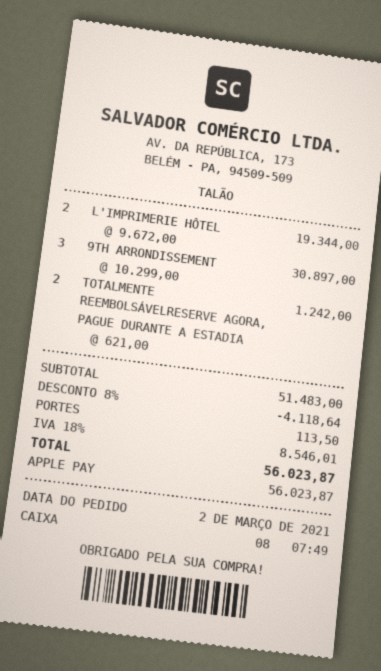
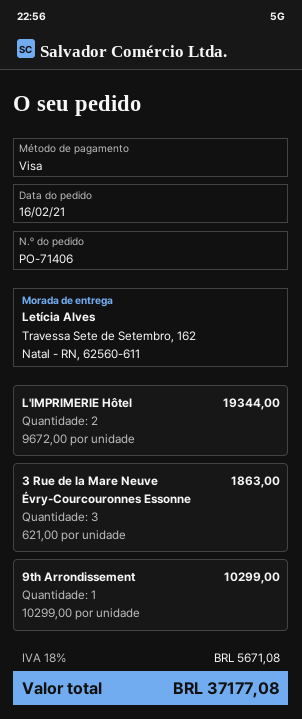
order date: 2021-03-02 -> 2021-02-16
payment method: Apple Pay -> Visa
9TH ARRONDISSEMENT: 3 x 10299.00 = 30897.00 -> 1 x 10299.00 = 10299.00
TOTALMENTE REEMBOLSÁVELRESERVE AGORA, PAGUE DURANTE A ESTADIA: 2 x 621.00 = 1242.00 -> none
3 Rue de la Mare Neuve Évry-Courcouronnes Essonne: none -> 3 x 621.00 = 1863.00
discount: 8% = 4118.64 -> none
shipping: 113.50 -> none
tax: 18% = 8546.01 -> 18% = 5671.08
total: 56023.87 -> 37177.08

